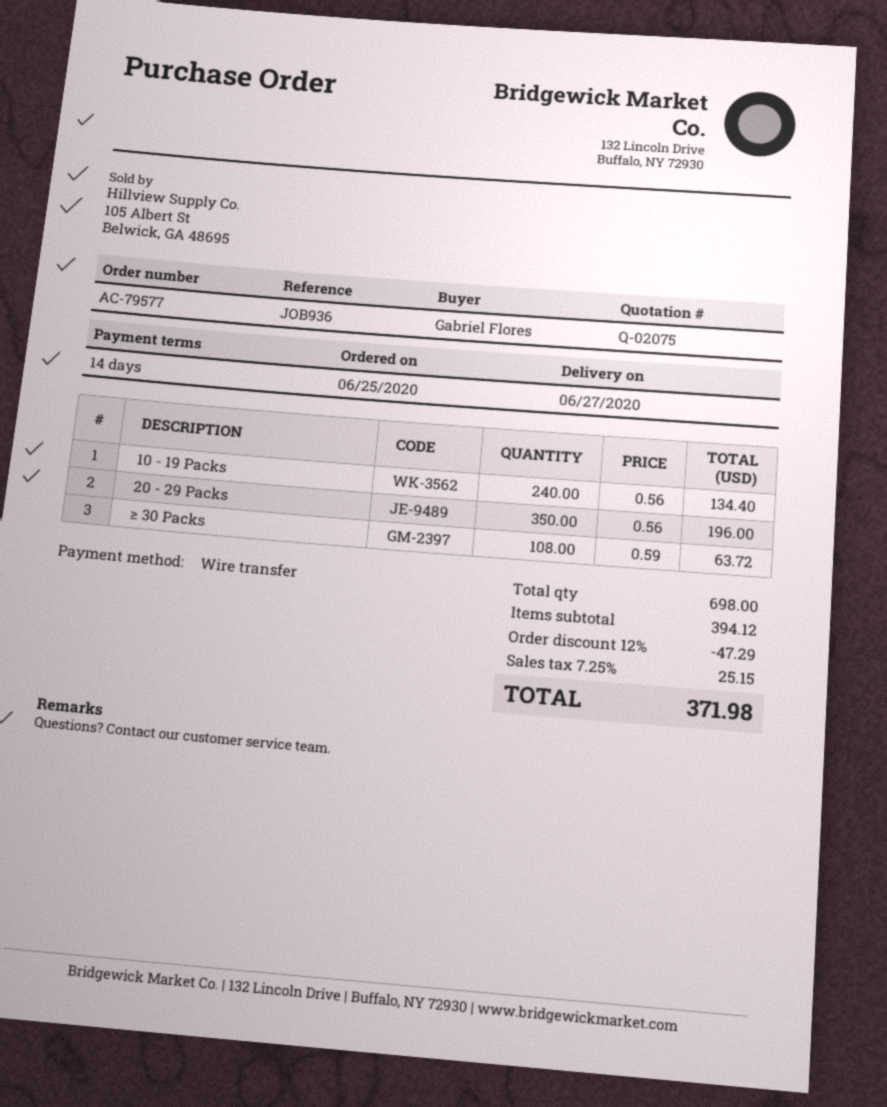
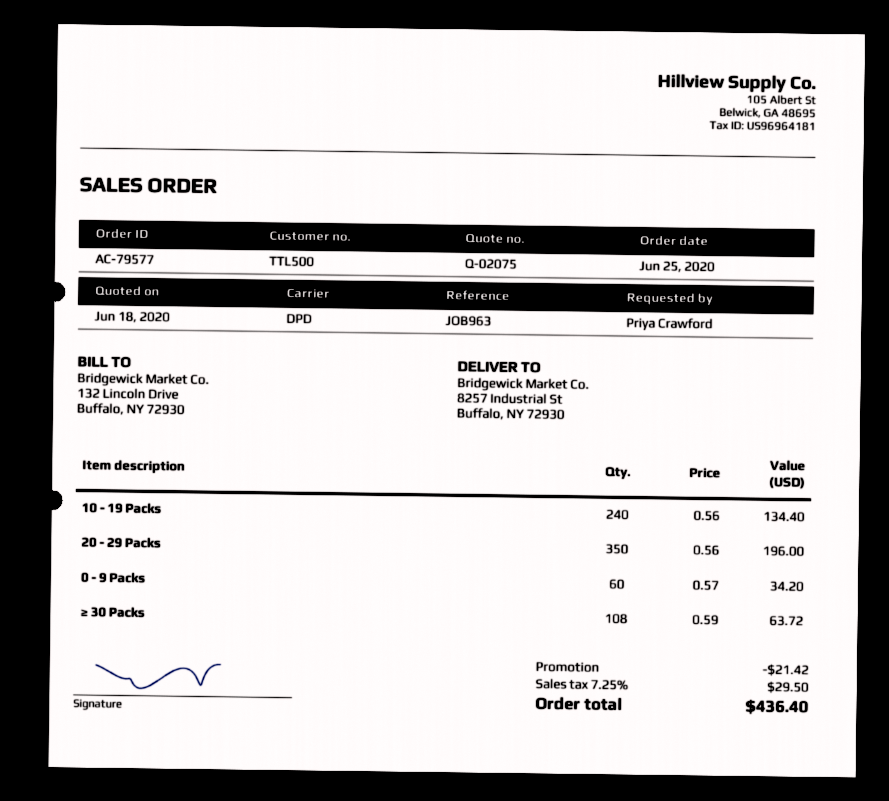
reference: JOB936 -> JOB963
ordered by: Gabriel Flores -> Priya Crawford
0 - 9 Packs: none -> 60 x 0.57 = 34.20
discount: 47.29 -> 21.42
tax: 7.25% = 25.15 -> 7.25% = 29.50
total: 371.98 -> 436.40

